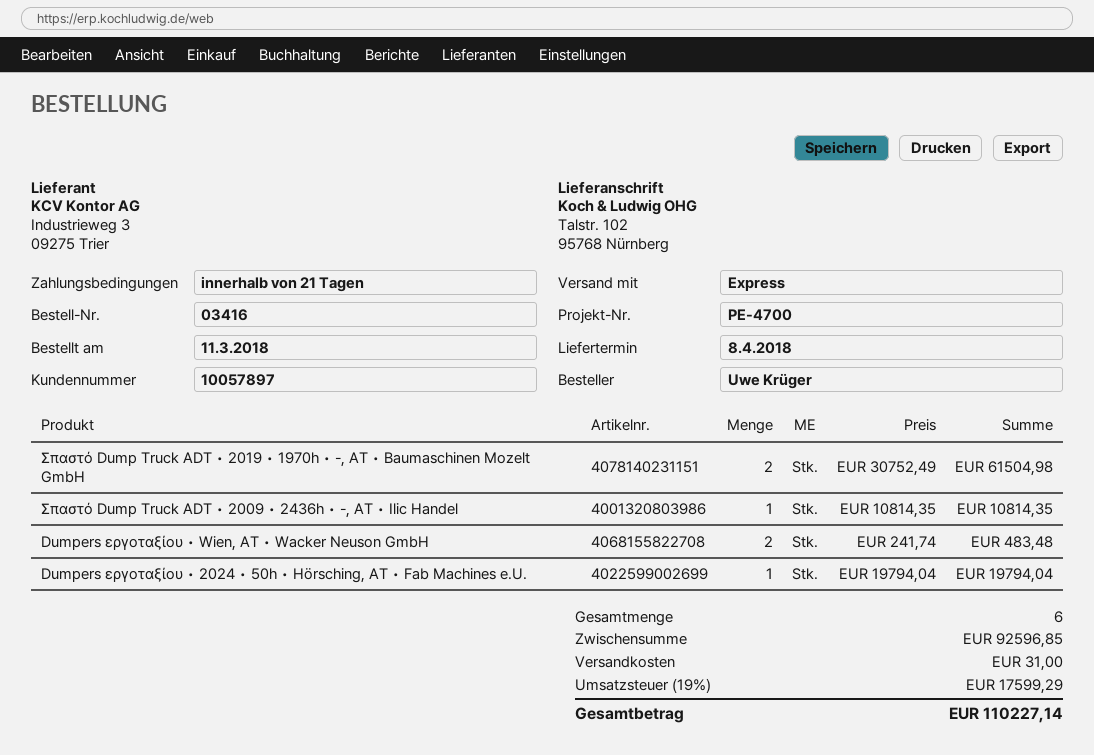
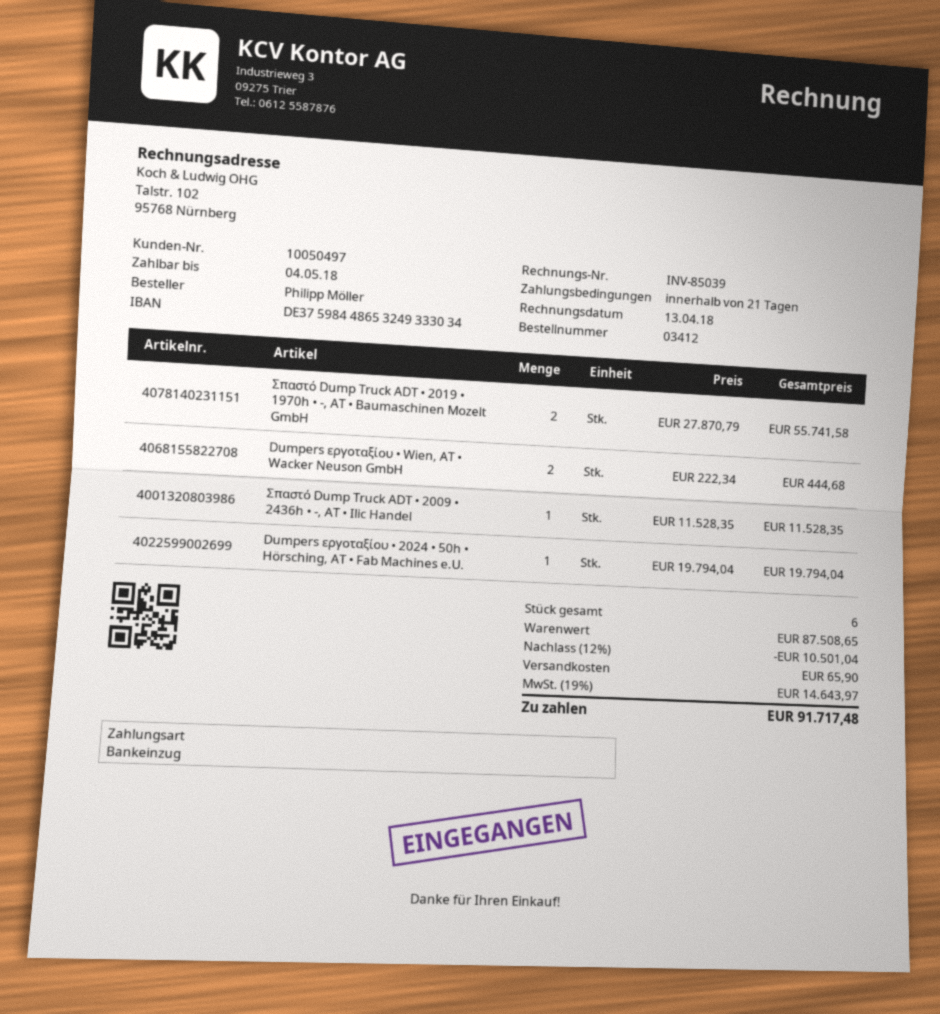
order number: 03416 -> 03412
customer number: 10057897 -> 10050497
ordered by: Uwe Krüger -> Philipp Möller
Σπαστό Dump Truck ADT • 2019 • 1970h • -, AT • Baumaschinen Mozelt GmbH: 2 x 30752.49 = 61504.98 -> 2 x 27870.79 = 55741.58
Σπαστό Dump Truck ADT • 2009 • 2436h • -, AT • Ilic Handel: 1 x 10814.35 = 10814.35 -> 1 x 11528.35 = 11528.35
Dumpers εργοταξίου • Wien, AT • Wacker Neuson GmbH: 2 x 241.74 = 483.48 -> 2 x 222.34 = 444.68
subtotal: 92596.85 -> 87508.65
discount: none -> 12% = 10501.04
shipping: 31.00 -> 65.90
tax: 19% = 17599.29 -> 19% = 14643.97
total: 110227.14 -> 91717.48

